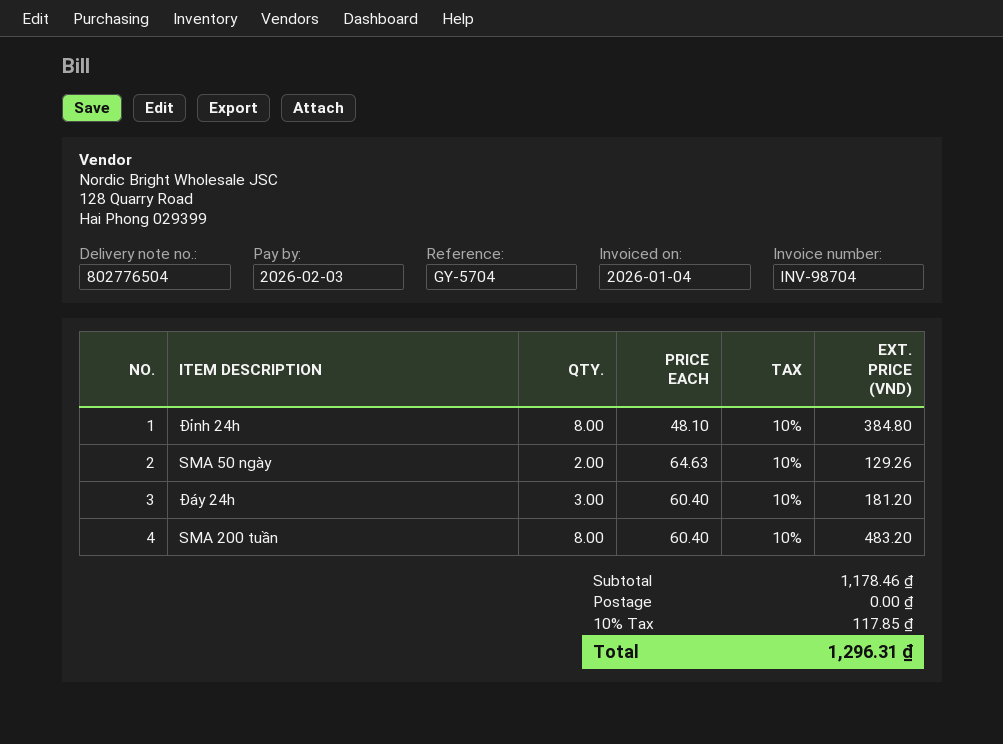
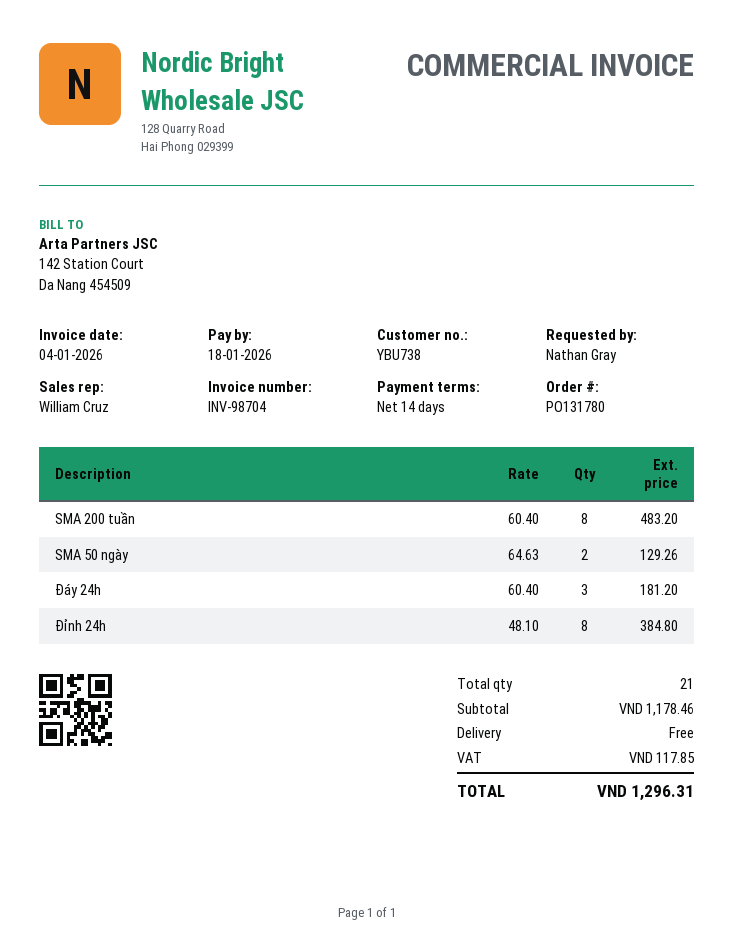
due date: 2026-02-03 -> 2026-01-18

